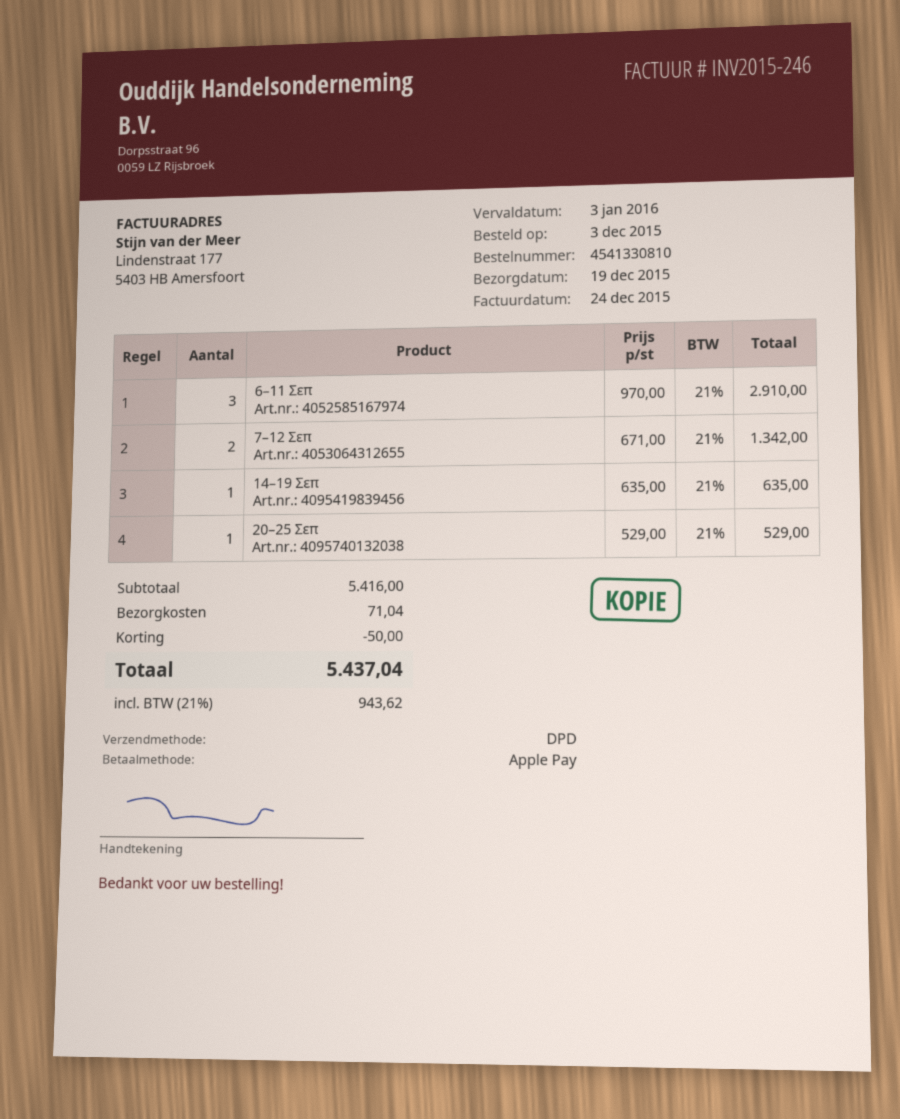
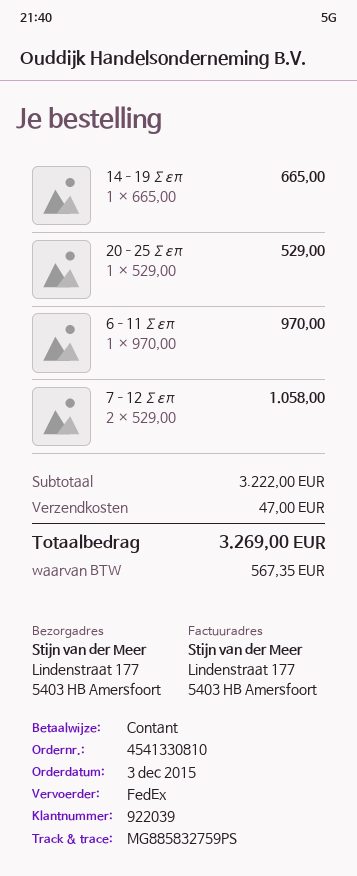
payment method: Apple Pay -> cash
shipping method: DPD -> FedEx
6–11 Σεπ: 3 x 970.00 = 2910.00 -> 1 x 970.00 = 970.00
7–12 Σεπ: 2 x 671.00 = 1342.00 -> 2 x 529.00 = 1058.00
14–19 Σεπ: 1 x 635.00 = 635.00 -> 1 x 665.00 = 665.00
subtotal: 5416.00 -> 3222.00
discount: 50.00 -> none
shipping: 71.04 -> 47.00
tax: 943.62 -> 567.35
total: 5437.04 -> 3269.00

